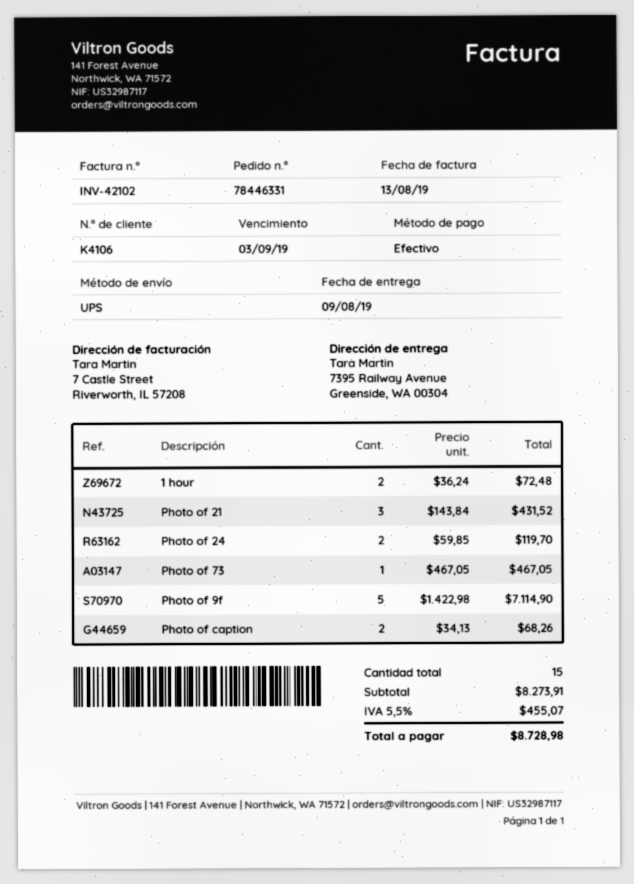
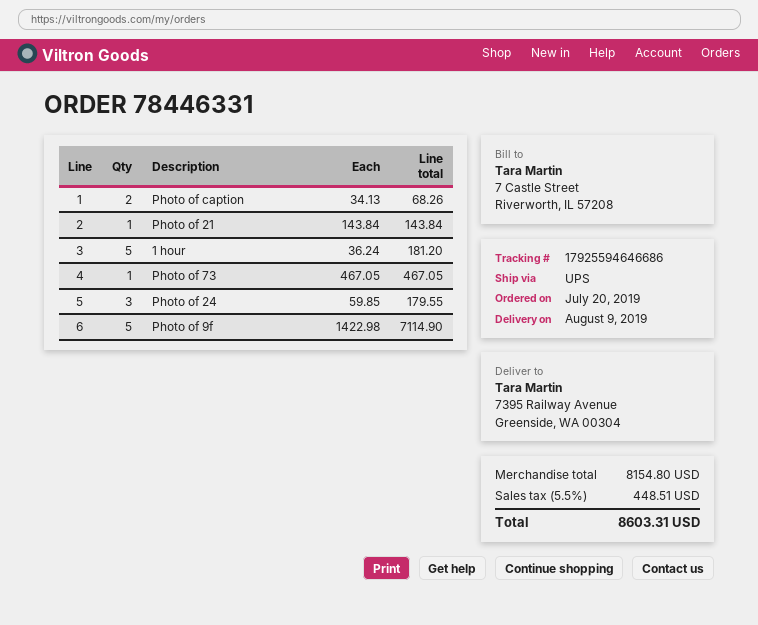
1 hour: 2 x 36.24 = 72.48 -> 5 x 36.24 = 181.20
Photo of 21: 3 x 143.84 = 431.52 -> 1 x 143.84 = 143.84
Photo of 24: 2 x 59.85 = 119.70 -> 3 x 59.85 = 179.55
subtotal: 8273.91 -> 8154.80
tax: 5.5% = 455.07 -> 5.5% = 448.51
total: 8728.98 -> 8603.31

